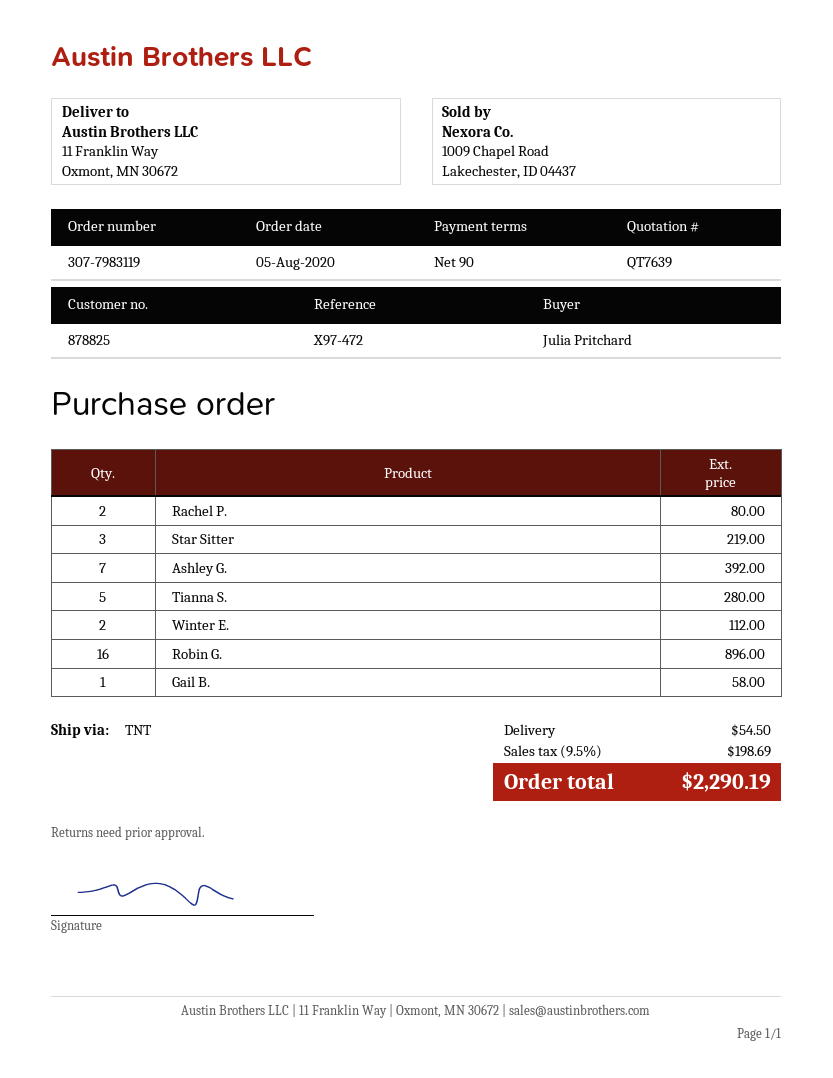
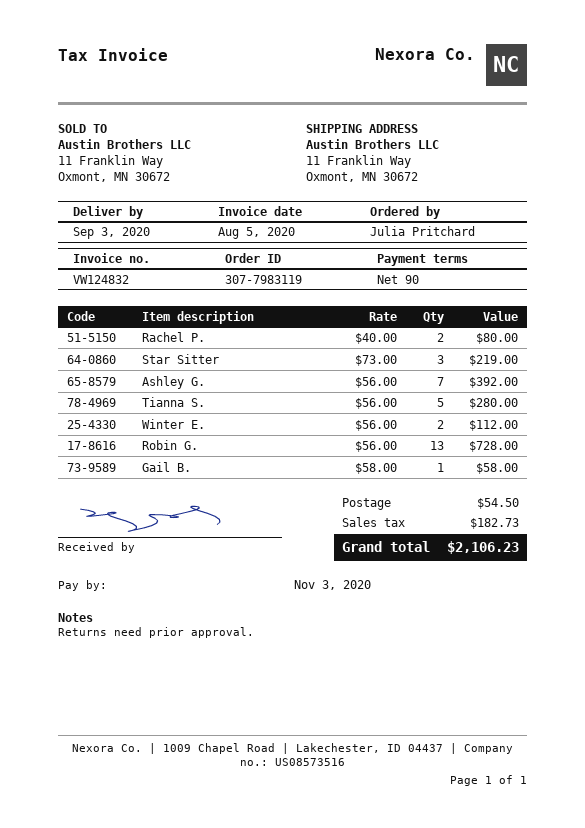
Robin G.: 16 for 896.00 -> 13 for 728.00
tax: 198.69 -> 182.73
total: 2290.19 -> 2106.23

